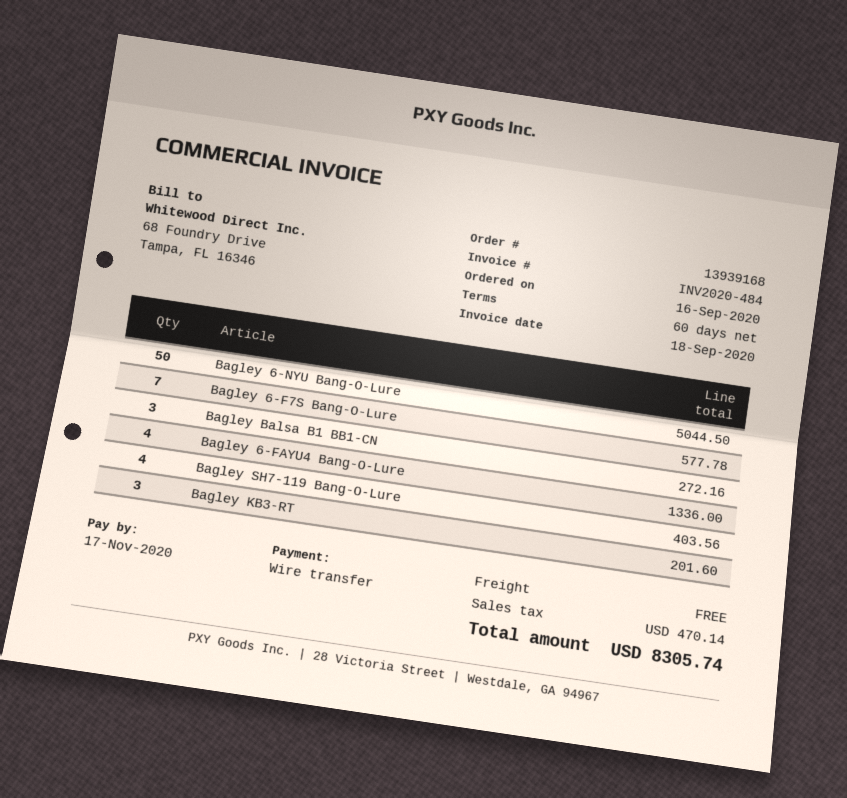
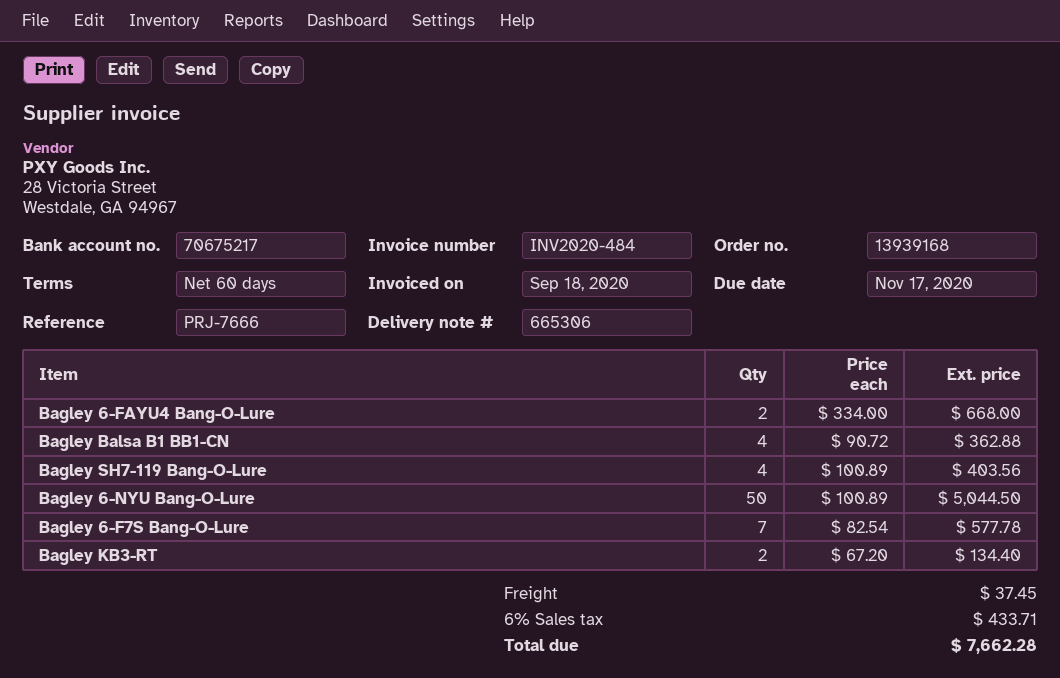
Bagley Balsa B1 BB1-CN: 3 for 272.16 -> 4 for 362.88
Bagley 6-FAYU4 Bang-O-Lure: 4 for 1336.00 -> 2 for 668.00
Bagley KB3-RT: 3 for 201.60 -> 2 for 134.40
shipping: 0.00 -> 37.45
tax: 470.14 -> 433.71
total: 8305.74 -> 7662.28

